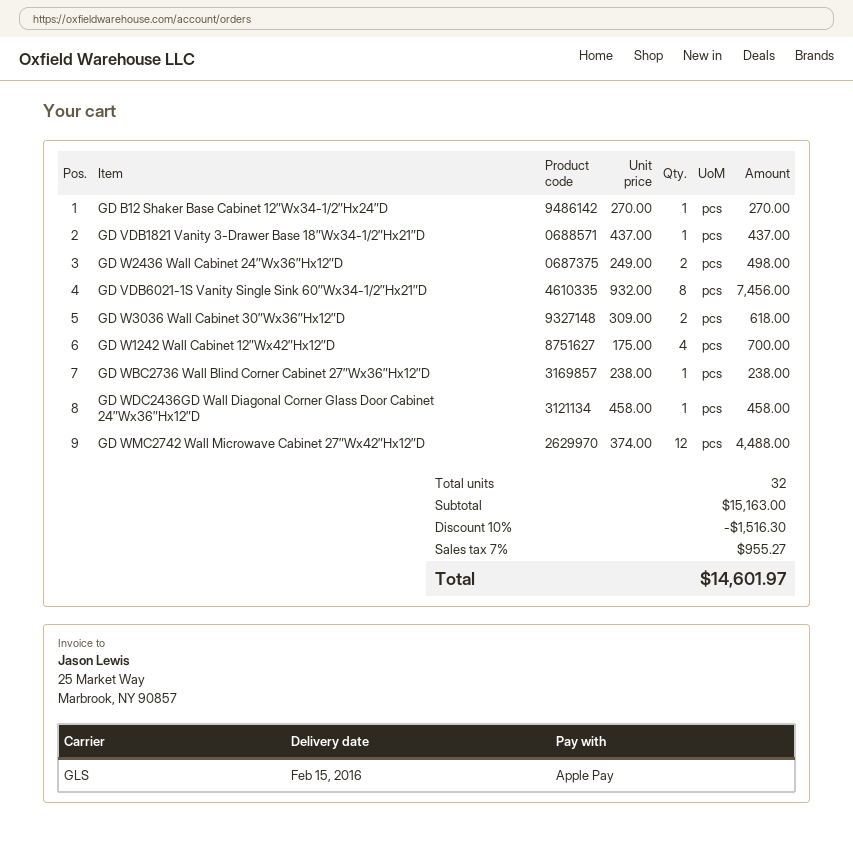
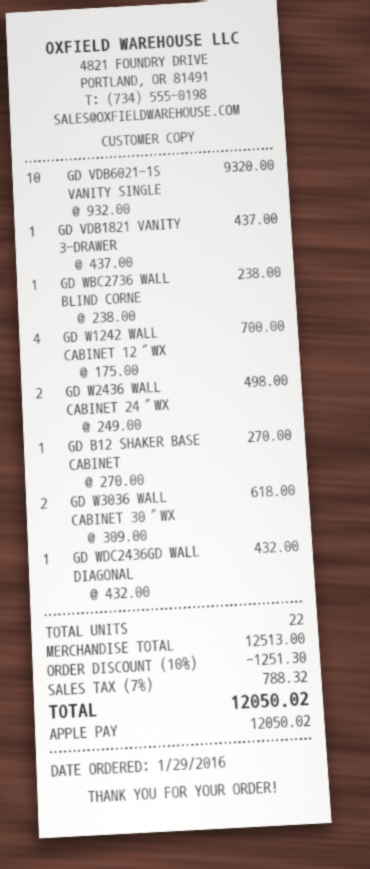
GD VDB6021-1S Vanity Single Sink 60″Wx34-1/2″Hx21″D: 8 x 932.00 = 7456.00 -> 10 x 932.00 = 9320.00
GD WDC2436GD Wall Diagonal Corner Glass Door Cabinet 24″Wx36″Hx12″D: 1 x 458.00 = 458.00 -> 1 x 432.00 = 432.00
GD WMC2742 Wall Microwave Cabinet 27″Wx42″Hx12″D: 12 x 374.00 = 4488.00 -> none
total quantity: 32 -> 22
subtotal: 15163.00 -> 12513.00
discount: 10% = 1516.30 -> 10% = 1251.30
tax: 7% = 955.27 -> 7% = 788.32
total: 14601.97 -> 12050.02

